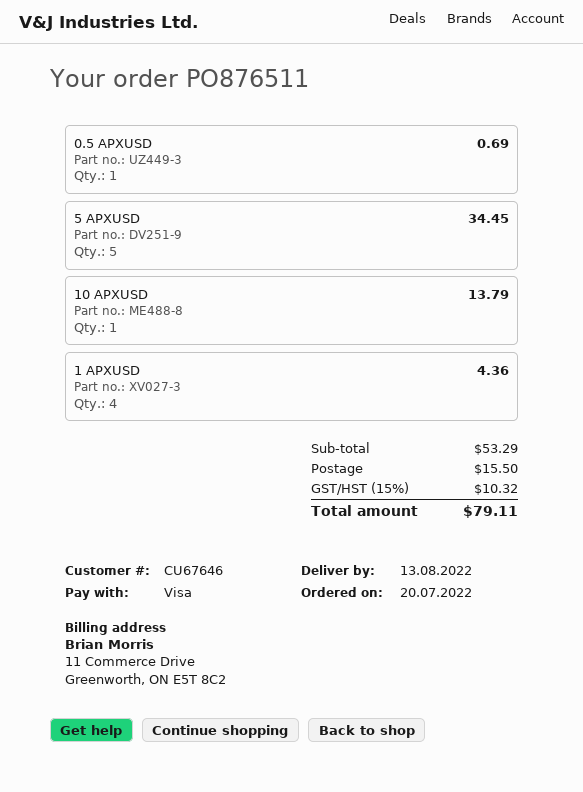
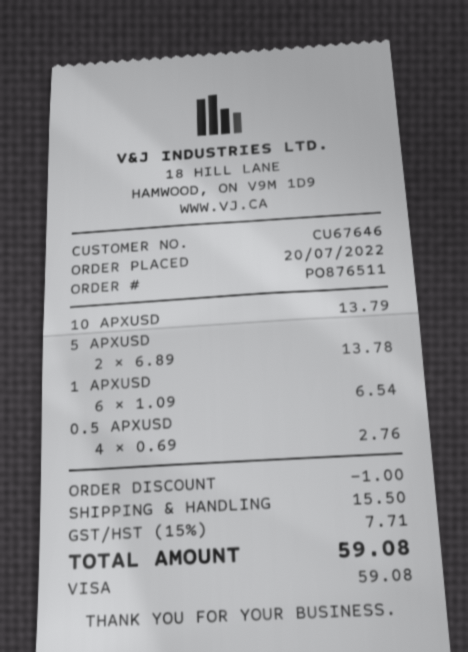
0.5 APXUSD: 1 for 0.69 -> 4 for 2.76
5 APXUSD: 5 for 34.45 -> 2 for 13.78
1 APXUSD: 4 for 4.36 -> 6 for 6.54
discount: none -> 1.00
tax: 15% = 10.32 -> 15% = 7.71
total: 79.11 -> 59.08

